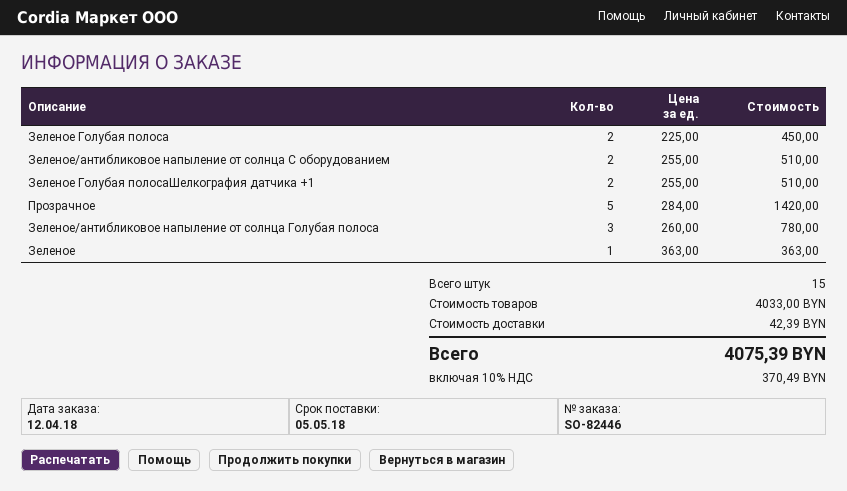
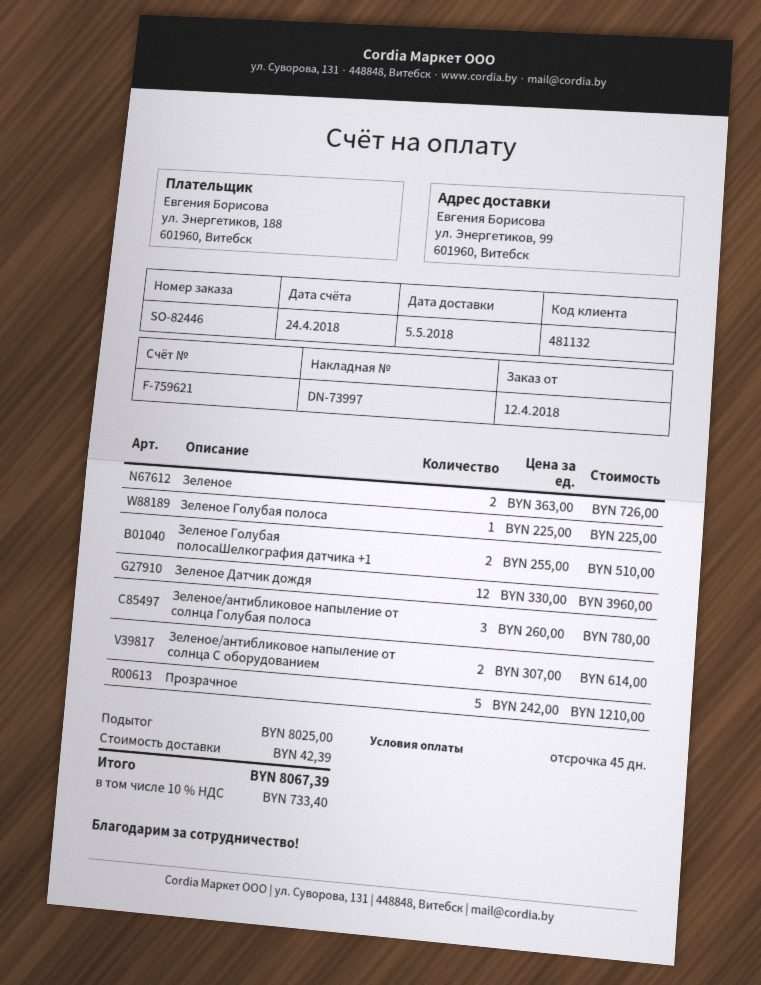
Зеленое Голубая полоса: 2 x 225.00 = 450.00 -> 1 x 225.00 = 225.00
Зеленое/антибликовое напыление от солнца С оборудованием: 2 x 255.00 = 510.00 -> 2 x 307.00 = 614.00
Прозрачное: 5 x 284.00 = 1420.00 -> 5 x 242.00 = 1210.00
Зеленое: 1 x 363.00 = 363.00 -> 2 x 363.00 = 726.00
Зеленое Датчик дождя: none -> 12 x 330.00 = 3960.00
subtotal: 4033.00 -> 8025.00
tax: 10% = 370.49 -> 10% = 733.40
total: 4075.39 -> 8067.39

